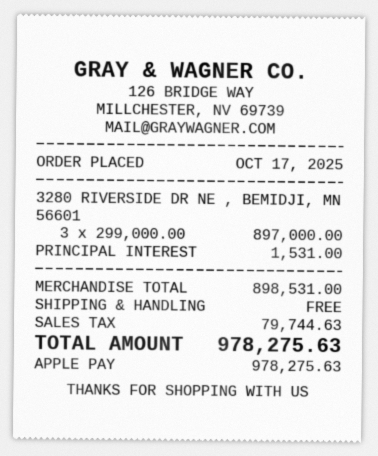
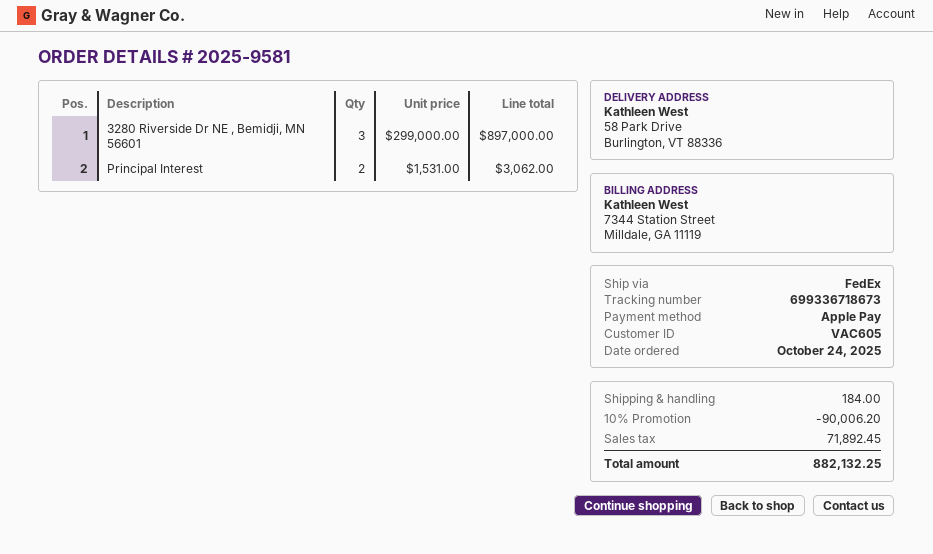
order date: 2025-10-17 -> 2025-10-24
PRINCIPAL INTEREST: 1 x 1531.00 = 1531.00 -> 2 x 1531.00 = 3062.00
discount: none -> 10% = 90006.20
shipping: 0.00 -> 184.00
tax: 79744.63 -> 71892.45
total: 978275.63 -> 882132.25

